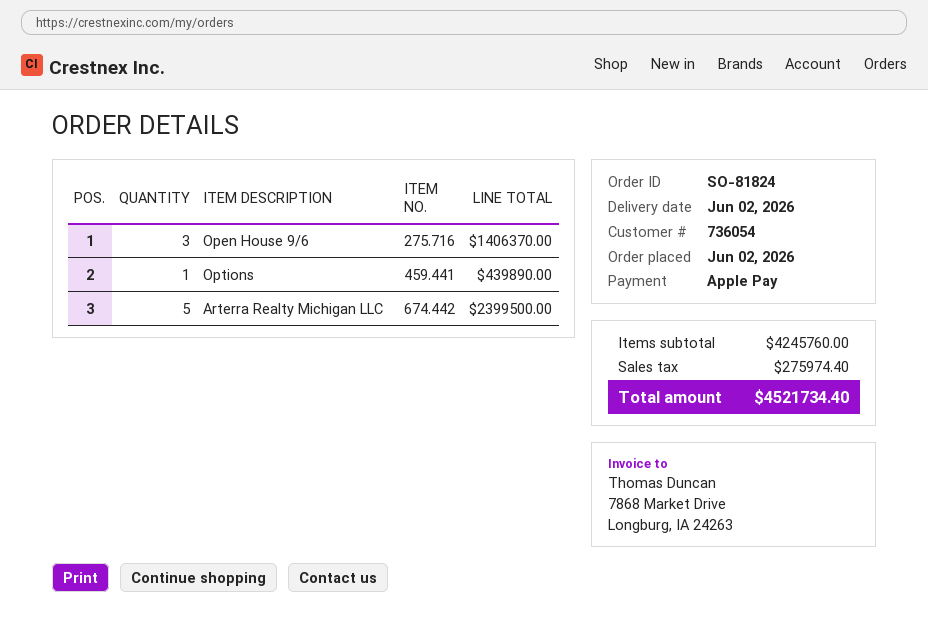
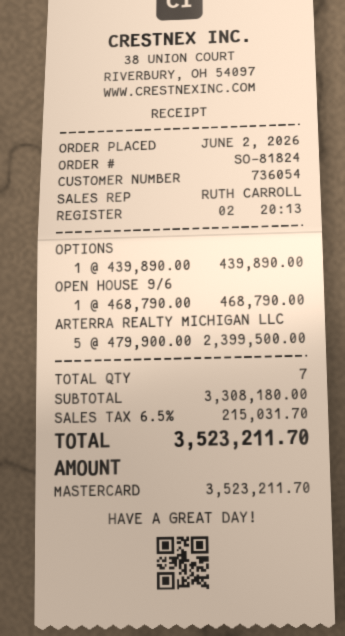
payment method: Apple Pay -> Mastercard
Open House 9/6: 3 for 1406370.00 -> 1 for 468790.00
subtotal: 4245760.00 -> 3308180.00
tax: 275974.40 -> 215031.70
total: 4521734.40 -> 3523211.70

